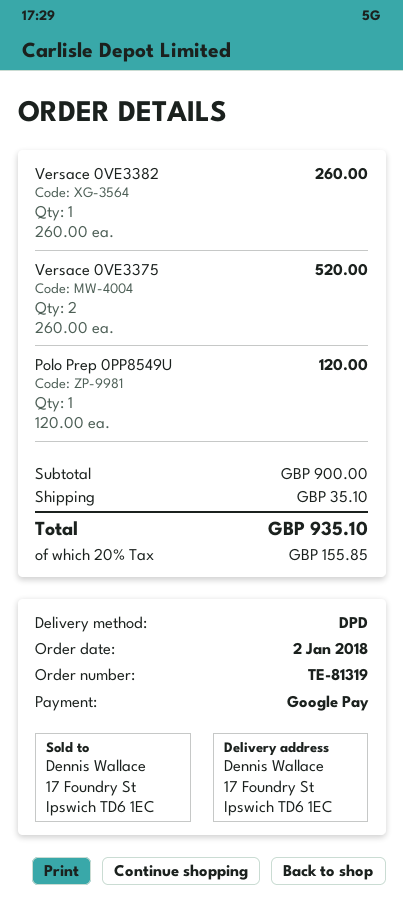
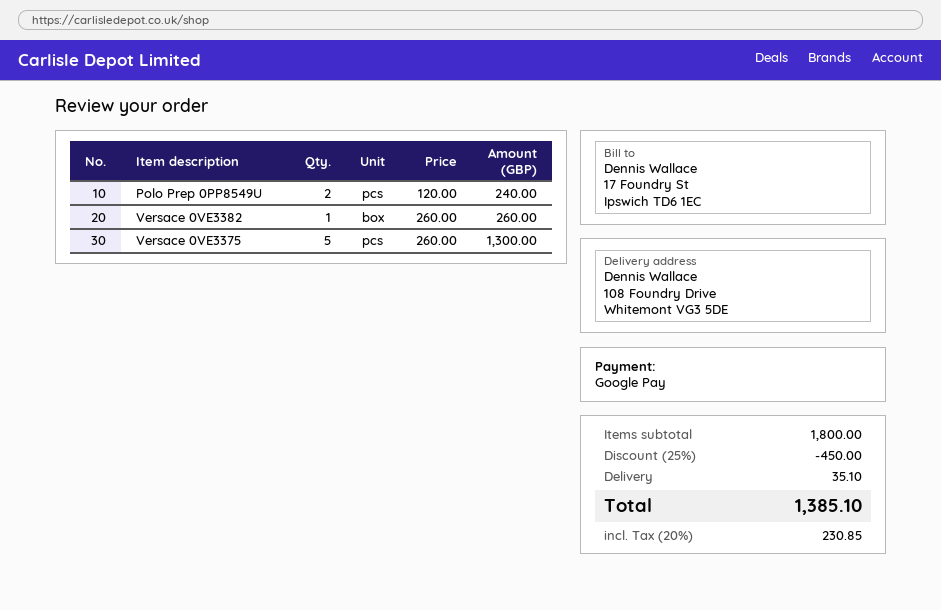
ship to: 17 Foundry St, Ipswich TD6 1EC -> 108 Foundry Drive, Whitemont VG3 5DE
Versace 0VE3375: 2 x 260.00 = 520.00 -> 5 x 260.00 = 1300.00
Polo Prep 0PP8549U: 1 x 120.00 = 120.00 -> 2 x 120.00 = 240.00
subtotal: 900.00 -> 1800.00
discount: none -> 25% = 450.00
tax: 20% = 155.85 -> 20% = 230.85
total: 935.10 -> 1385.10

